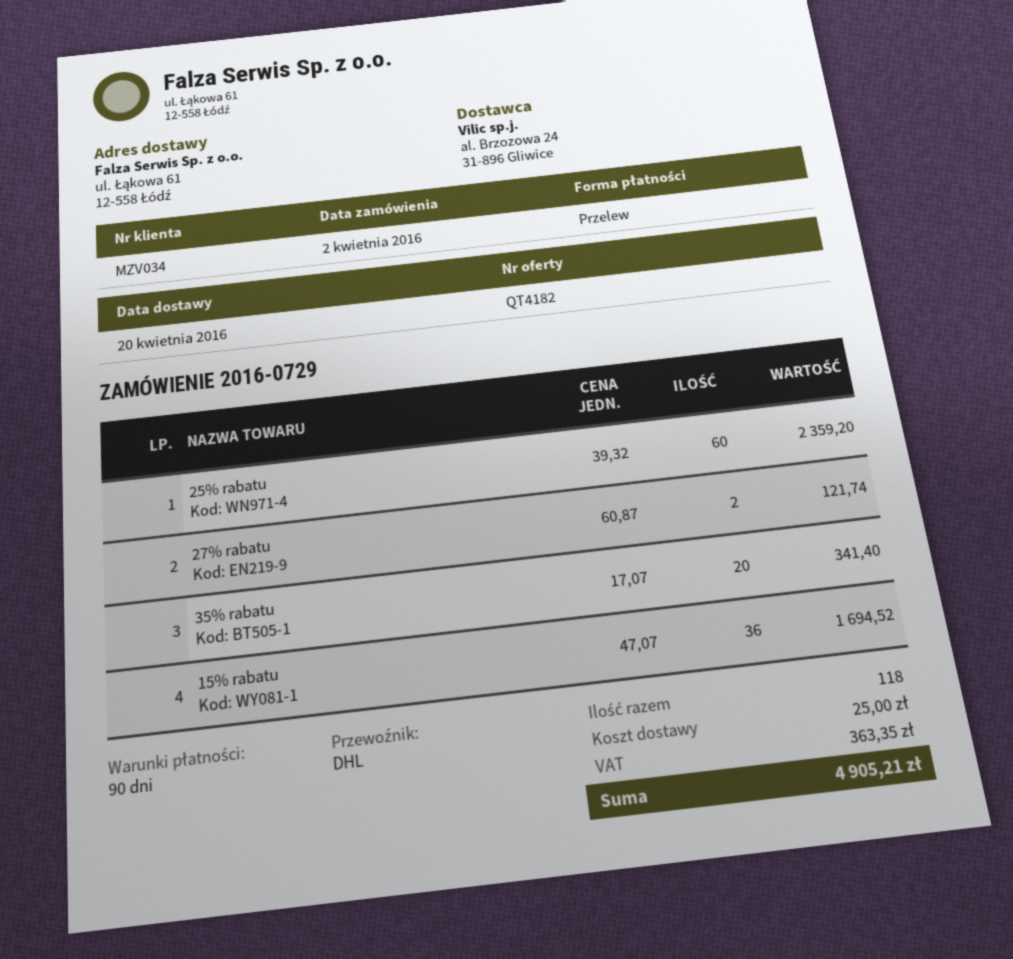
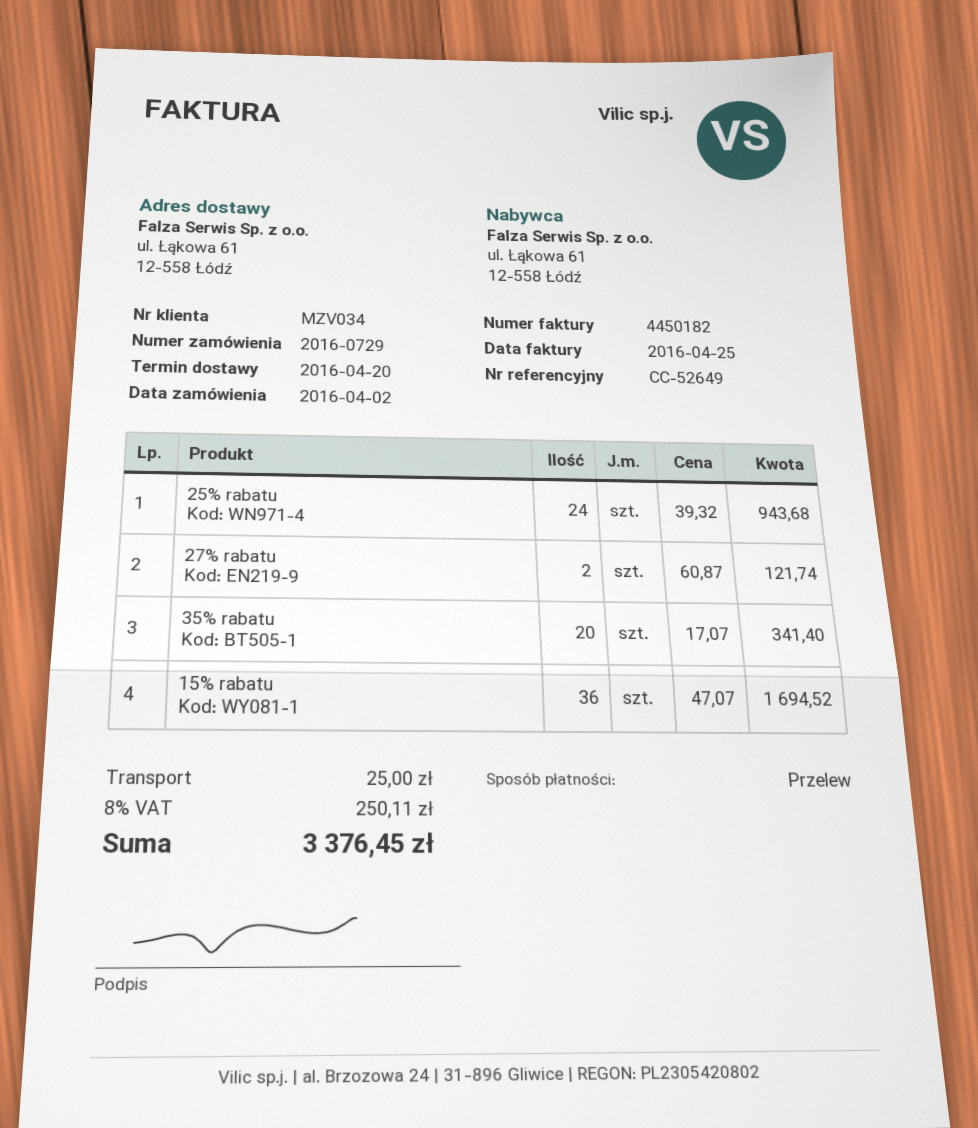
25% rabatu: 60 x 39.32 = 2359.20 -> 24 x 39.32 = 943.68
tax: 363.35 -> 250.11
total: 4905.21 -> 3376.45

